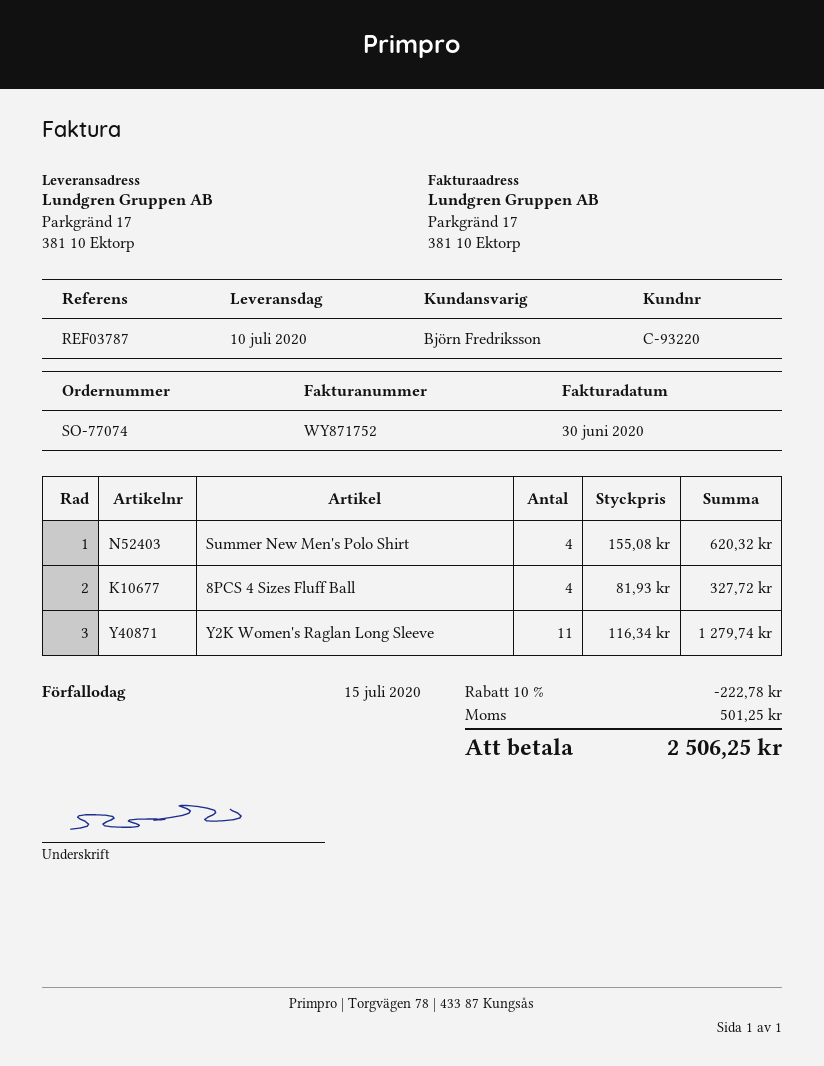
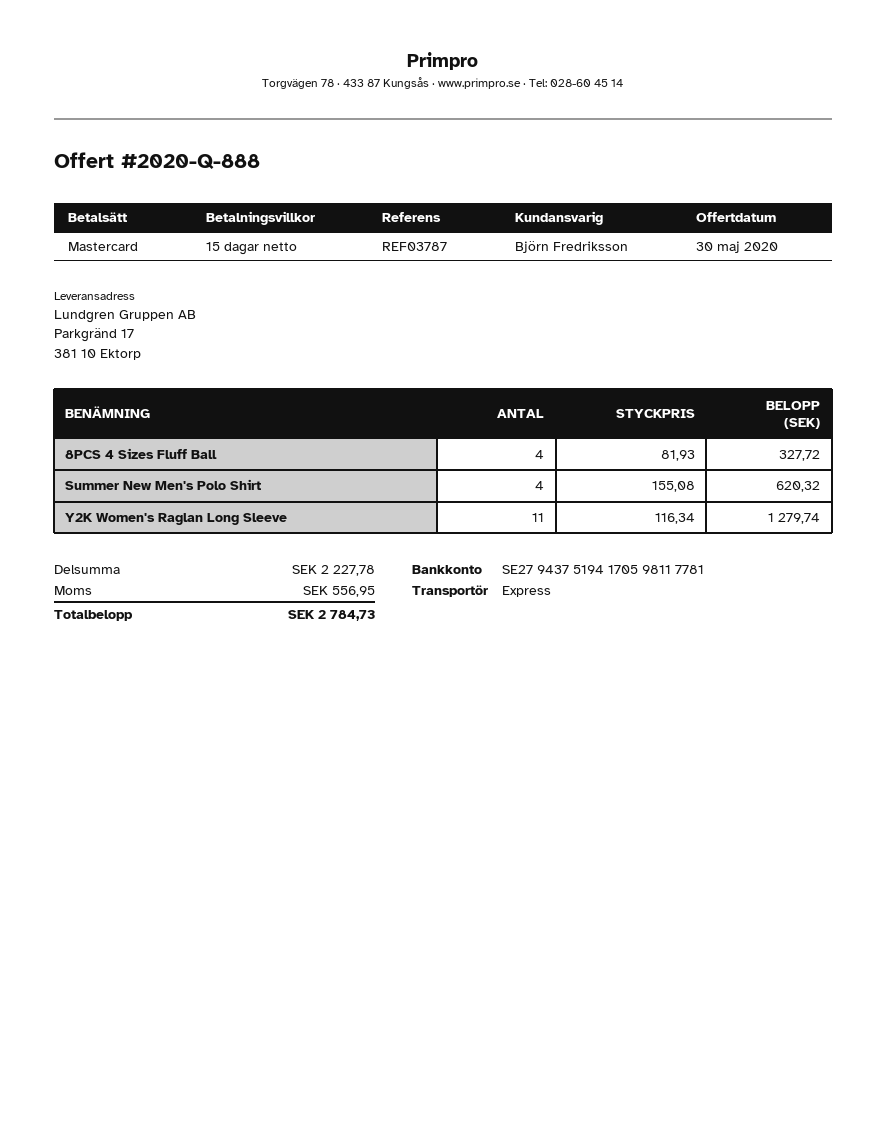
discount: 10% = 222.78 -> none
tax: 501.25 -> 556.95
total: 2506.25 -> 2784.73

